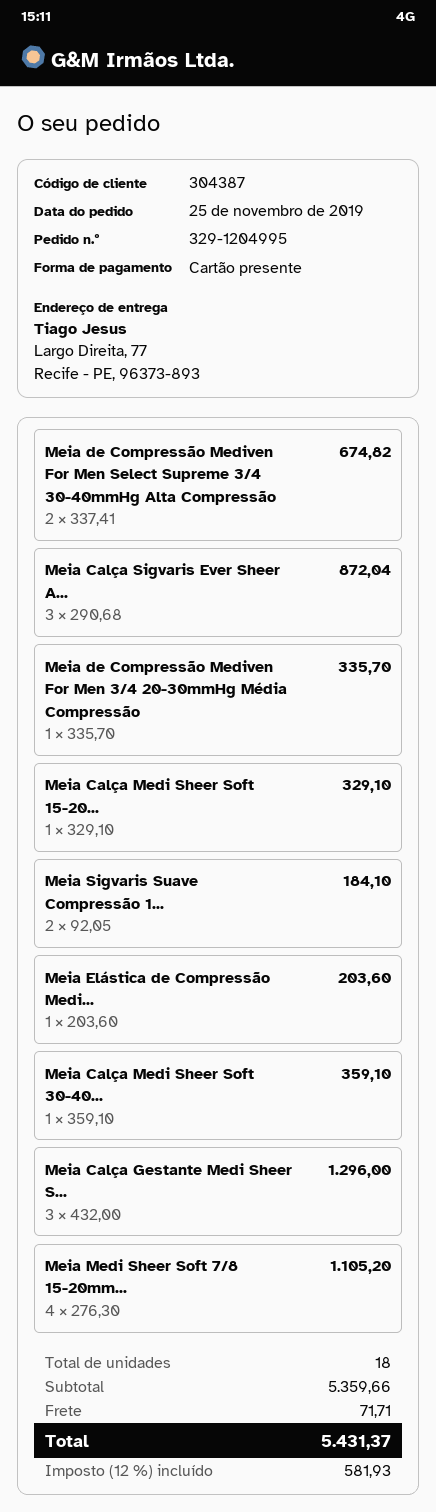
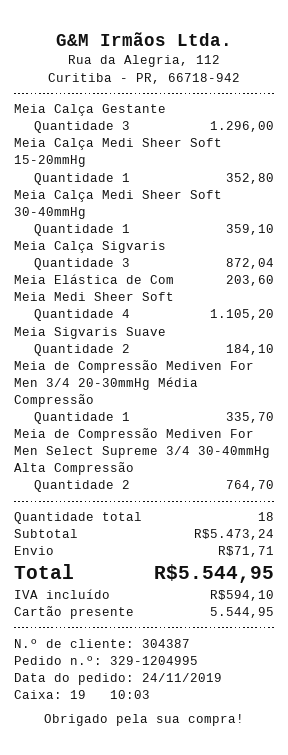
order date: 2019-11-25 -> 2019-11-24
Meia de Compressão Mediven For Men Select Supreme 3/4 30-40mmHg Alta Compressão: 2 for 674.82 -> 2 for 764.70
Meia Calça Medi Sheer Soft 15-20...: 1 for 329.10 -> 1 for 352.80
subtotal: 5359.66 -> 5473.24
tax: 581.93 -> 594.10
total: 5431.37 -> 5544.95

